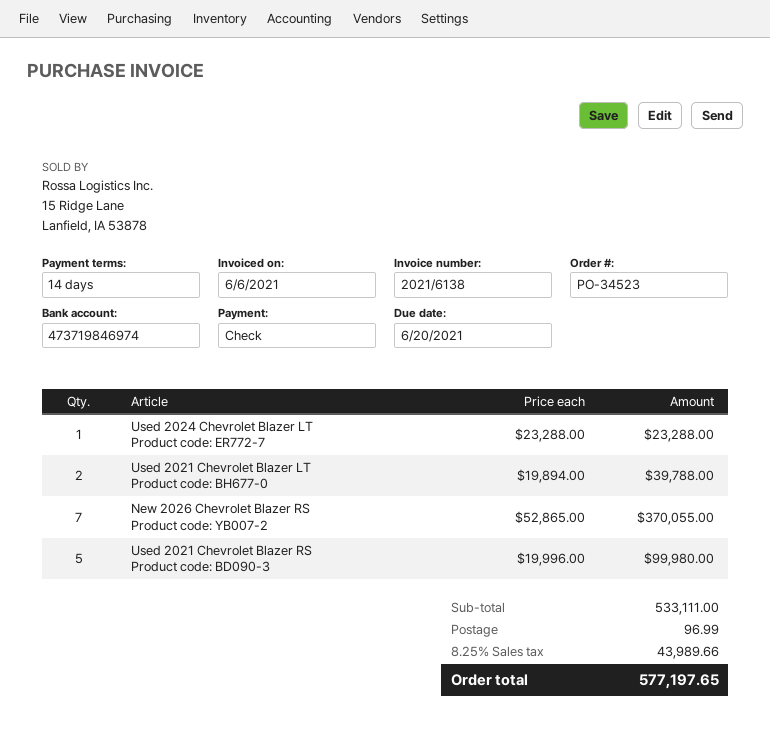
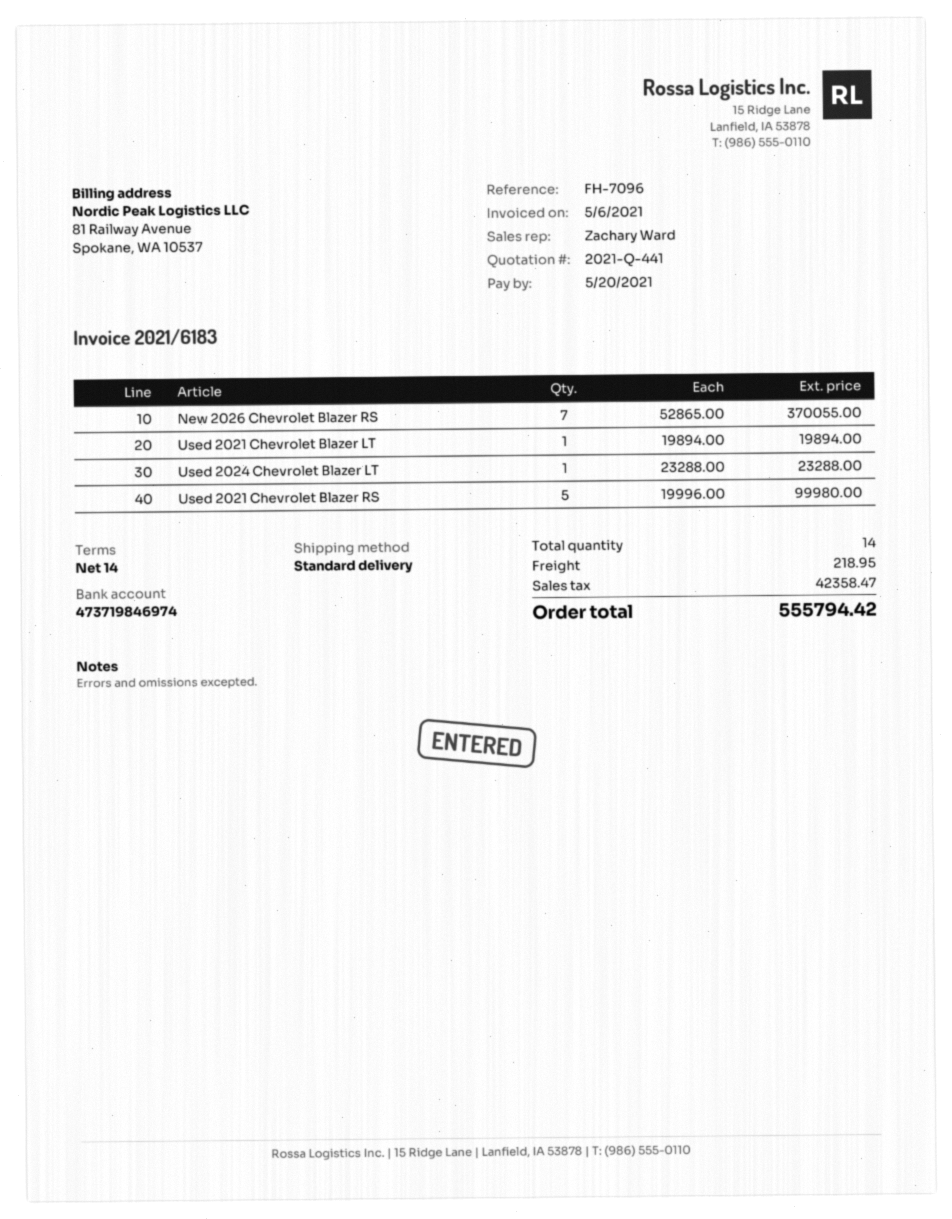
invoice number: 2021/6138 -> 2021/6183
invoice date: 2021-06-06 -> 2021-05-06
due date: 2021-06-20 -> 2021-05-20
Used 2021 Chevrolet Blazer LT: 2 x 19894.00 = 39788.00 -> 1 x 19894.00 = 19894.00
shipping: 96.99 -> 218.95
tax: 43989.66 -> 42358.47
total: 577197.65 -> 555794.42

